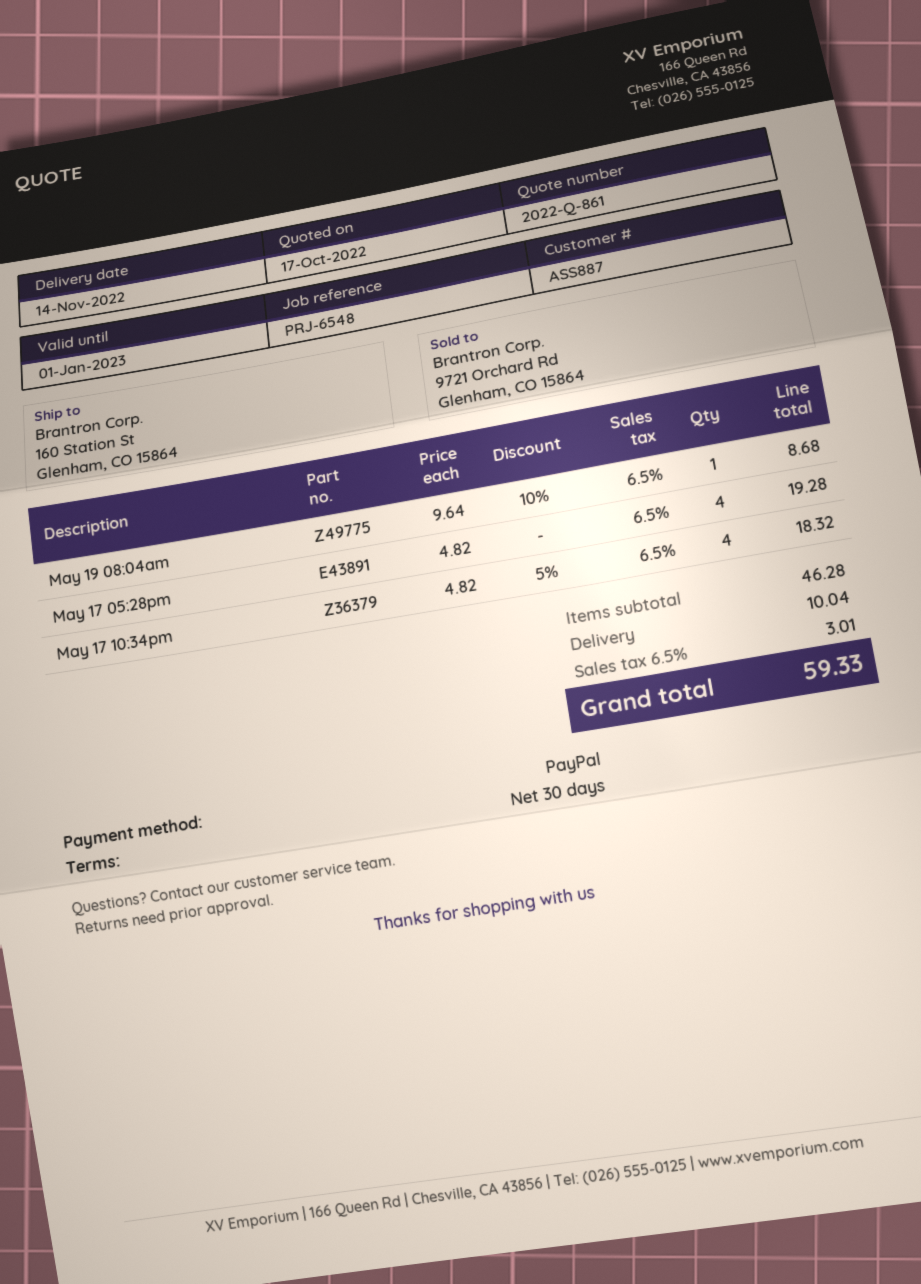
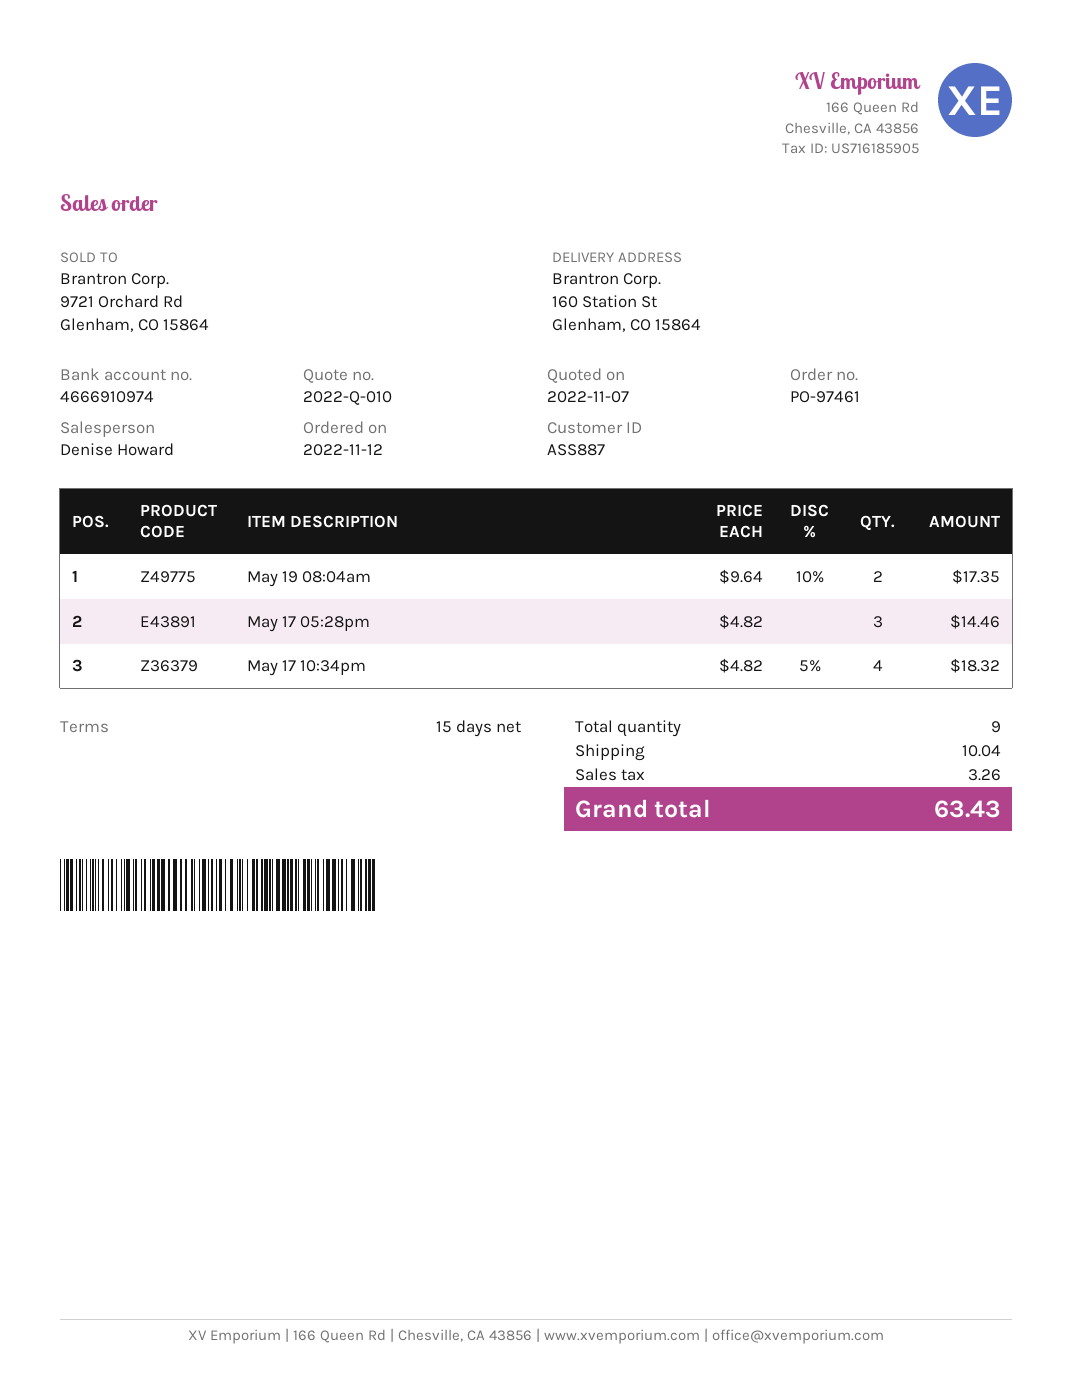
quote number: 2022-Q-861 -> 2022-Q-010
quote date: 2022-10-17 -> 2022-11-07
payment terms: 30 days -> 15 days
May 19 08:04am: 1 x 9.64 - 10% = 8.68 -> 2 x 9.64 - 10% = 17.35
May 17 05:28pm: 4 x 4.82 = 19.28 -> 3 x 4.82 = 14.46
tax: 3.01 -> 3.26
total: 59.33 -> 63.43

